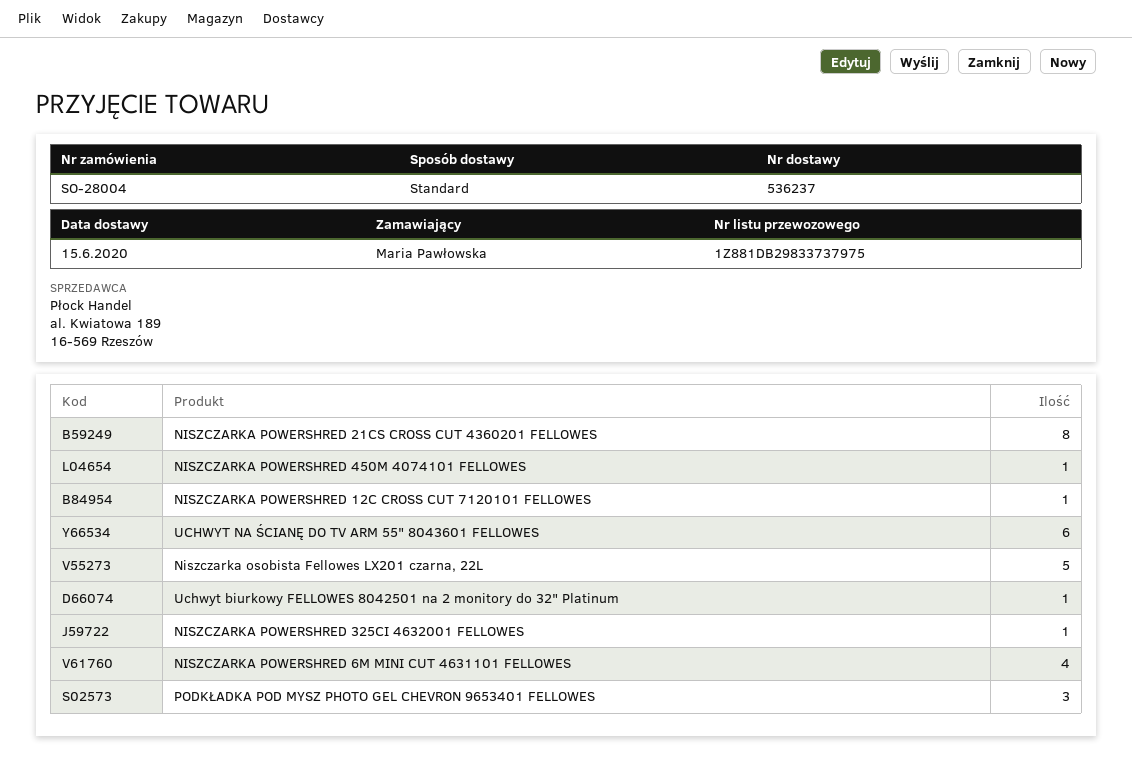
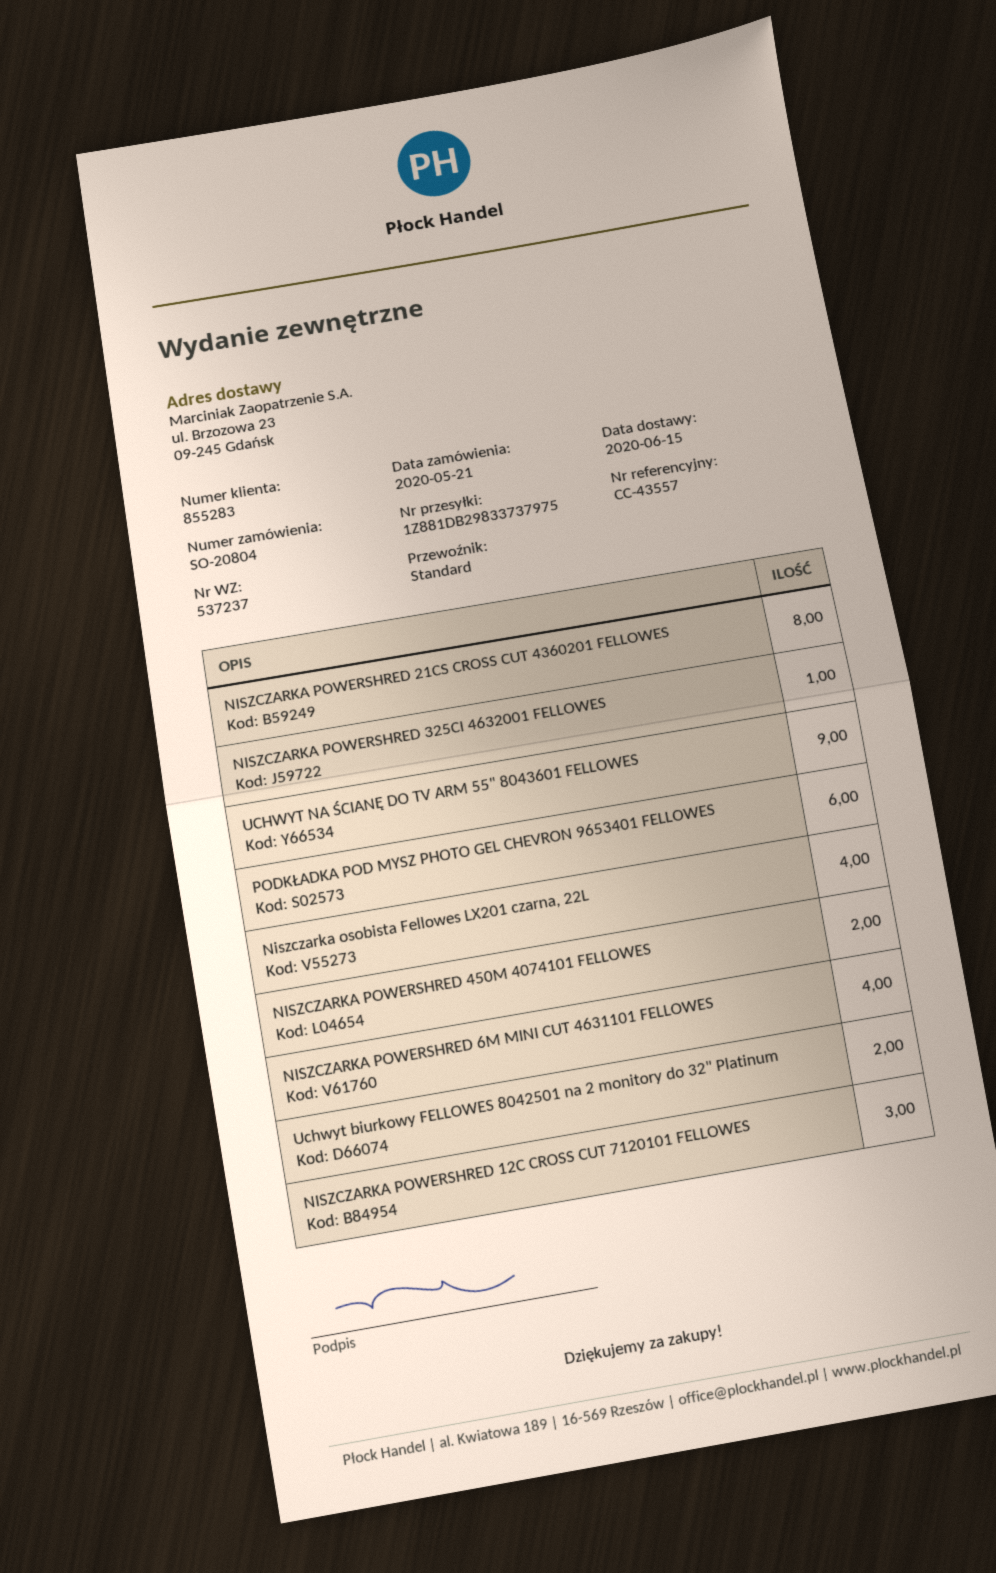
order number: SO-28004 -> SO-20804
delivery note number: 536237 -> 537237
NISZCZARKA POWERSHRED 450M 4074101 FELLOWES: 1 -> 2
NISZCZARKA POWERSHRED 12C CROSS CUT 7120101 FELLOWES: 1 -> 3
UCHWYT NA ŚCIANĘ DO TV ARM 55" 8043601 FELLOWES: 6 -> 9
Niszczarka osobista Fellowes LX201 czarna, 22L: 5 -> 4
Uchwyt biurkowy FELLOWES 8042501 na 2 monitory do 32" Platinum: 1 -> 2
PODKŁADKA POD MYSZ PHOTO GEL CHEVRON 9653401 FELLOWES: 3 -> 6

